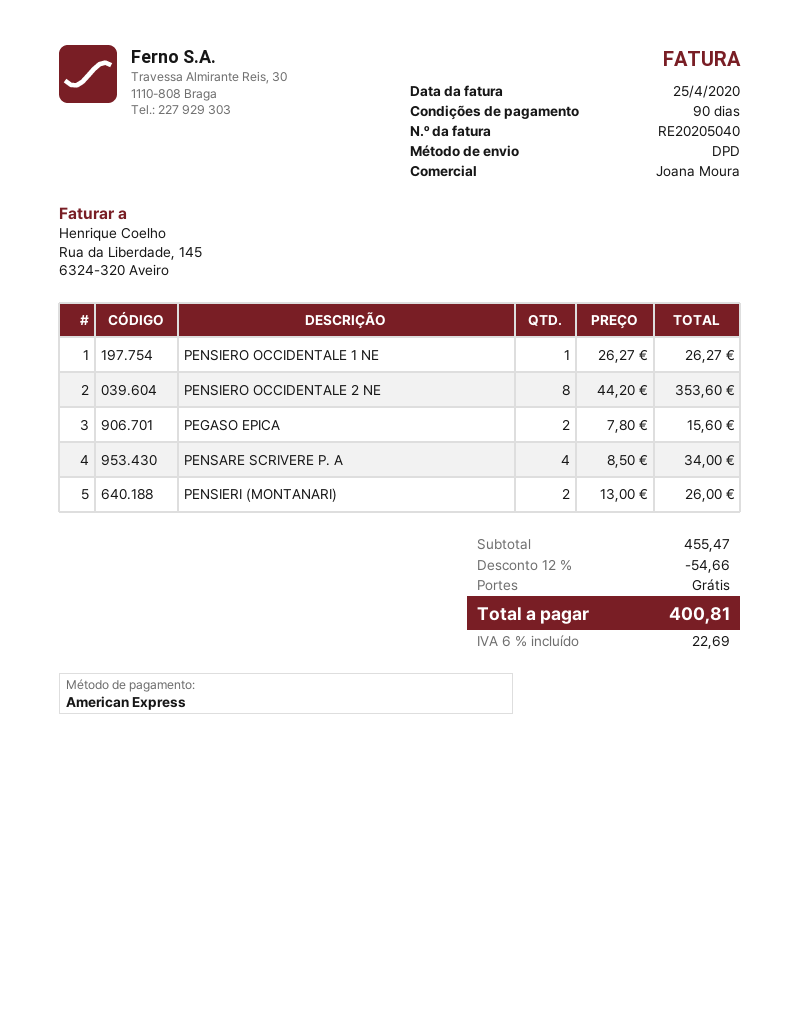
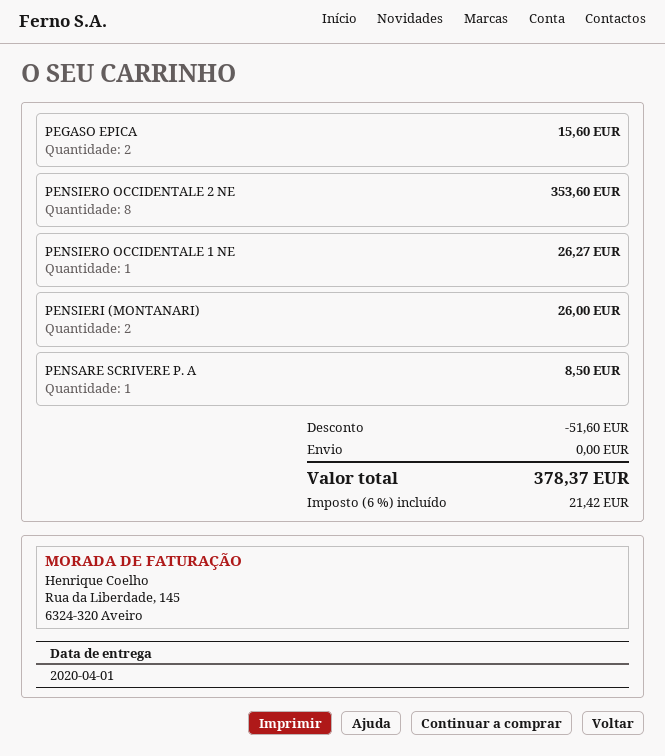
PENSARE SCRIVERE P. A: 4 for 34.00 -> 1 for 8.50
discount: 54.66 -> 51.60
tax: 6% = 22.69 -> 6% = 21.42
total: 400.81 -> 378.37

